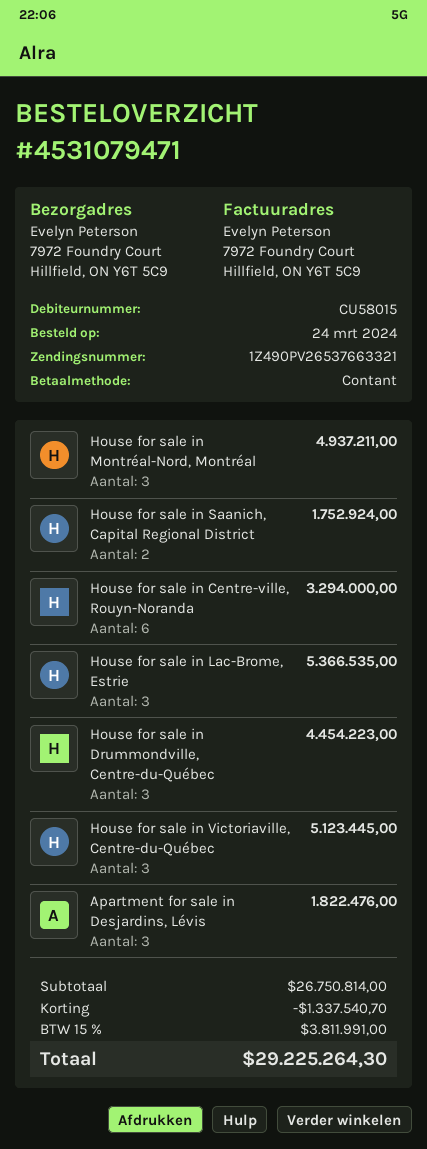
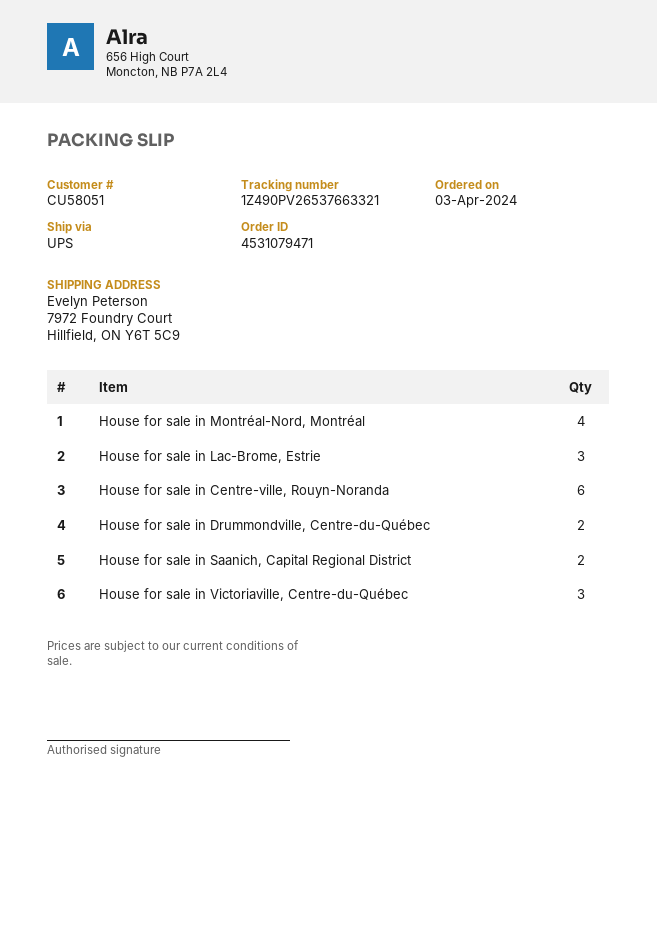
order date: 2024-03-24 -> 2024-04-03
customer number: CU58015 -> CU58051
House for sale in Montréal-Nord, Montréal: 3 -> 4
House for sale in Drummondville, Centre-du-Québec: 3 -> 2
Apartment for sale in Desjardins, Lévis: 3 -> none

